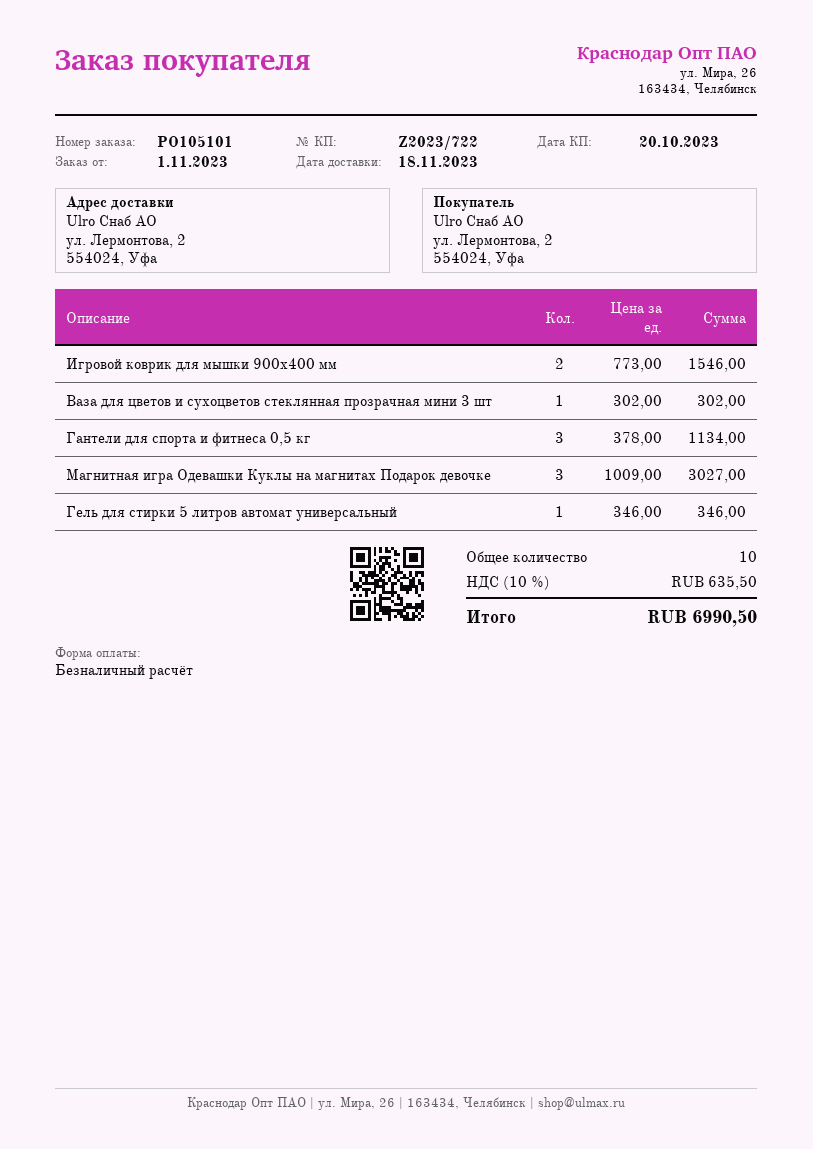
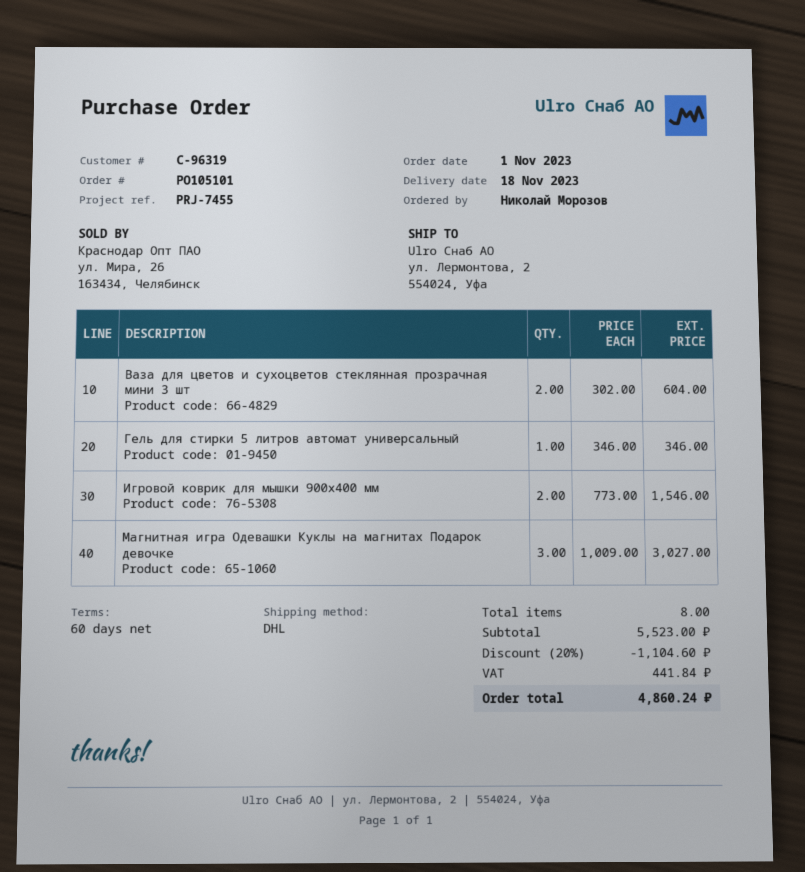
Ваза для цветов и сухоцветов стеклянная прозрачная мини 3 шт: 1 x 302.00 = 302.00 -> 2 x 302.00 = 604.00
Гантели для спорта и фитнеса 0,5 кг: 3 x 378.00 = 1134.00 -> none
total quantity: 10 -> 8
discount: none -> 20% = 1104.60
tax: 635.50 -> 441.84
total: 6990.50 -> 4860.24

